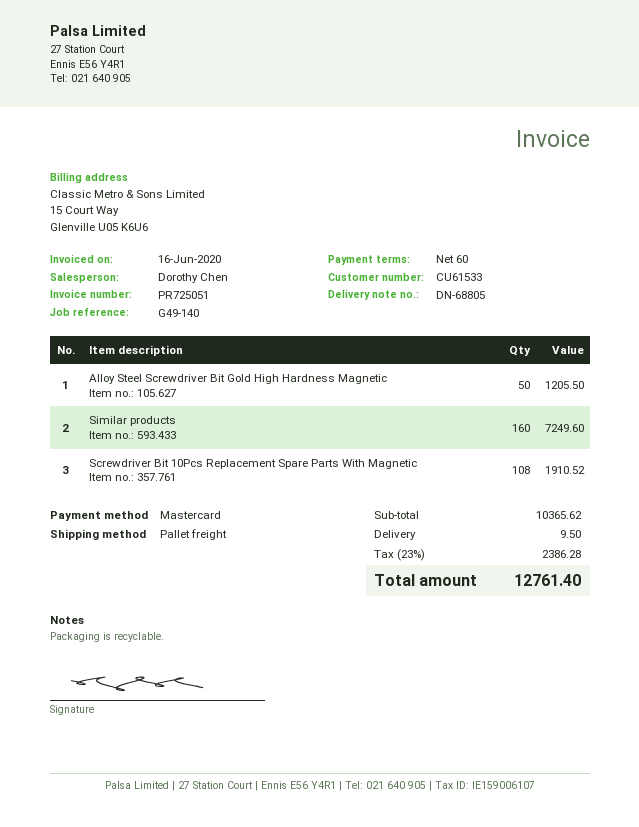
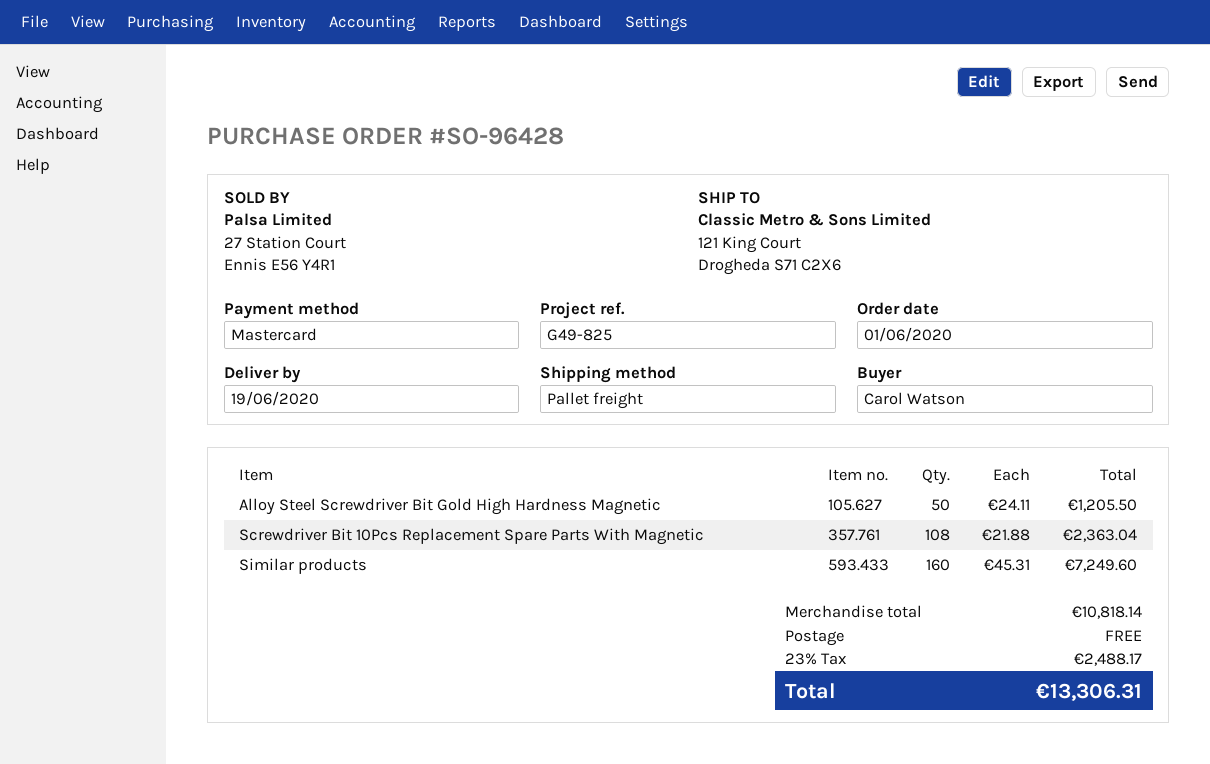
reference: G49-140 -> G49-825
Screwdriver Bit 10Pcs Replacement Spare Parts With Magnetic: 108 for 1910.52 -> 108 for 2363.04
subtotal: 10365.62 -> 10818.14
shipping: 9.50 -> 0.00
tax: 23% = 2386.28 -> 23% = 2488.17
total: 12761.40 -> 13306.31

